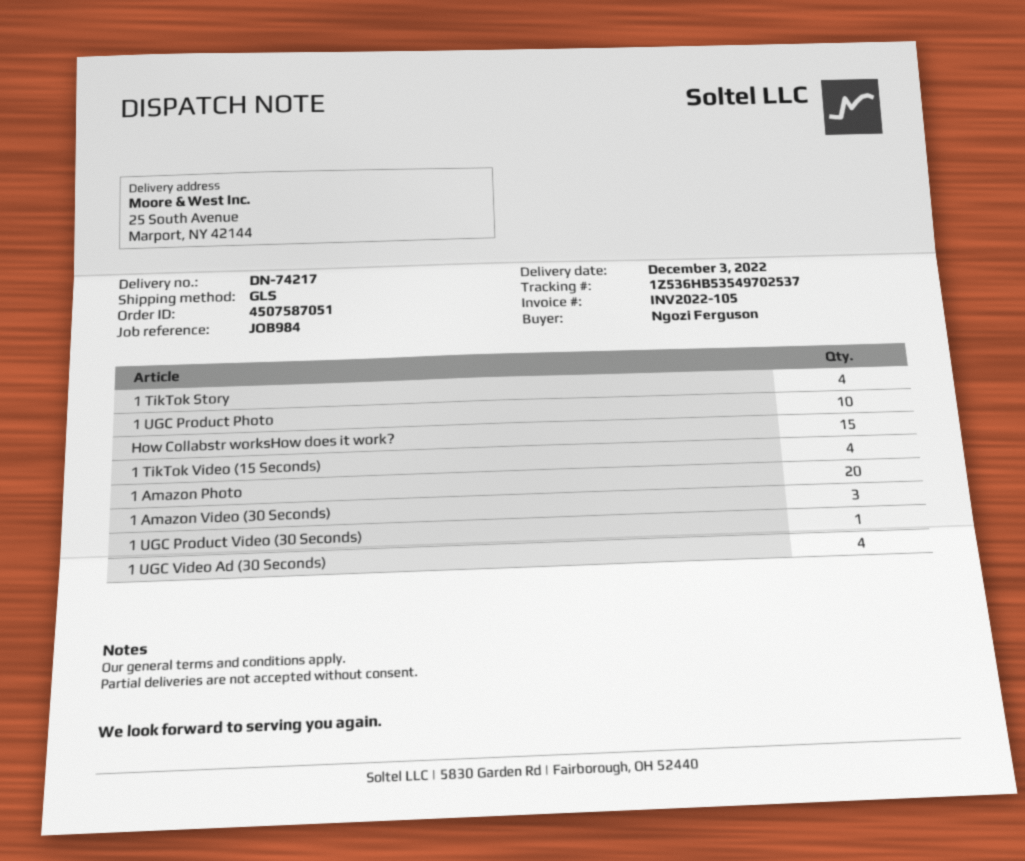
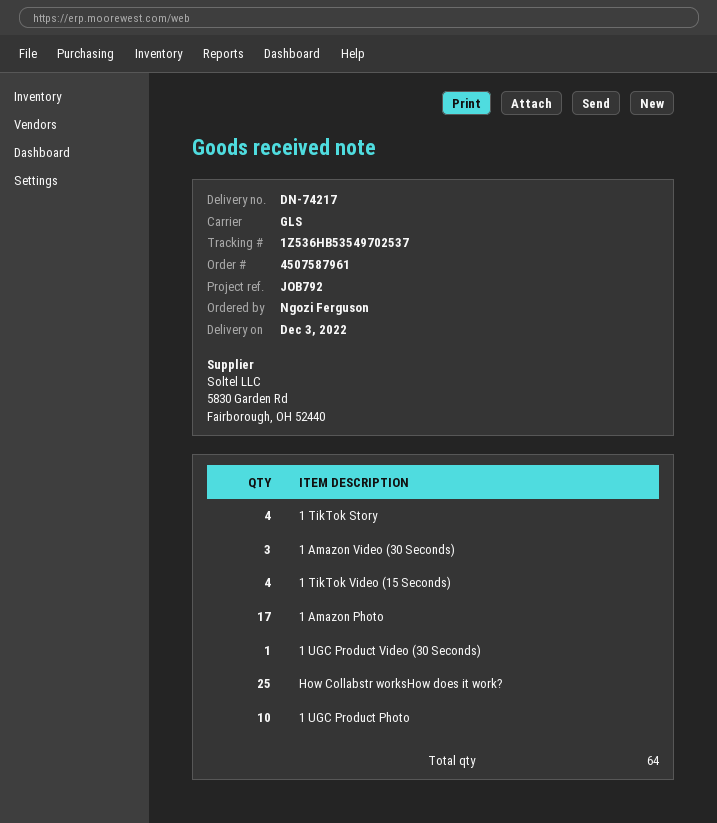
order number: 4507587051 -> 4507587961
reference: JOB984 -> JOB792
How Collabstr worksHow does it work?: 15 -> 25
1 Amazon Photo: 20 -> 17
1 UGC Video Ad (30 Seconds): 4 -> none

